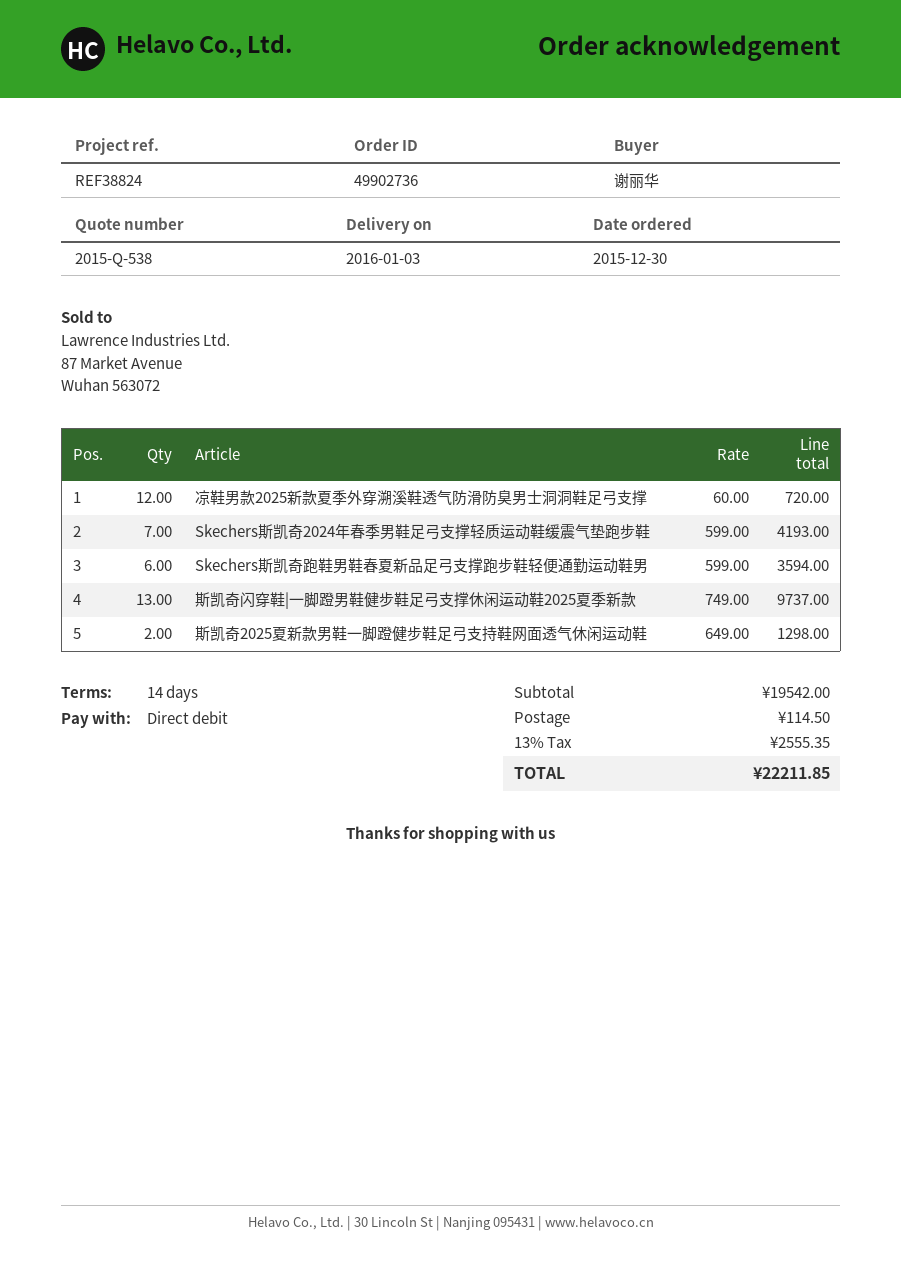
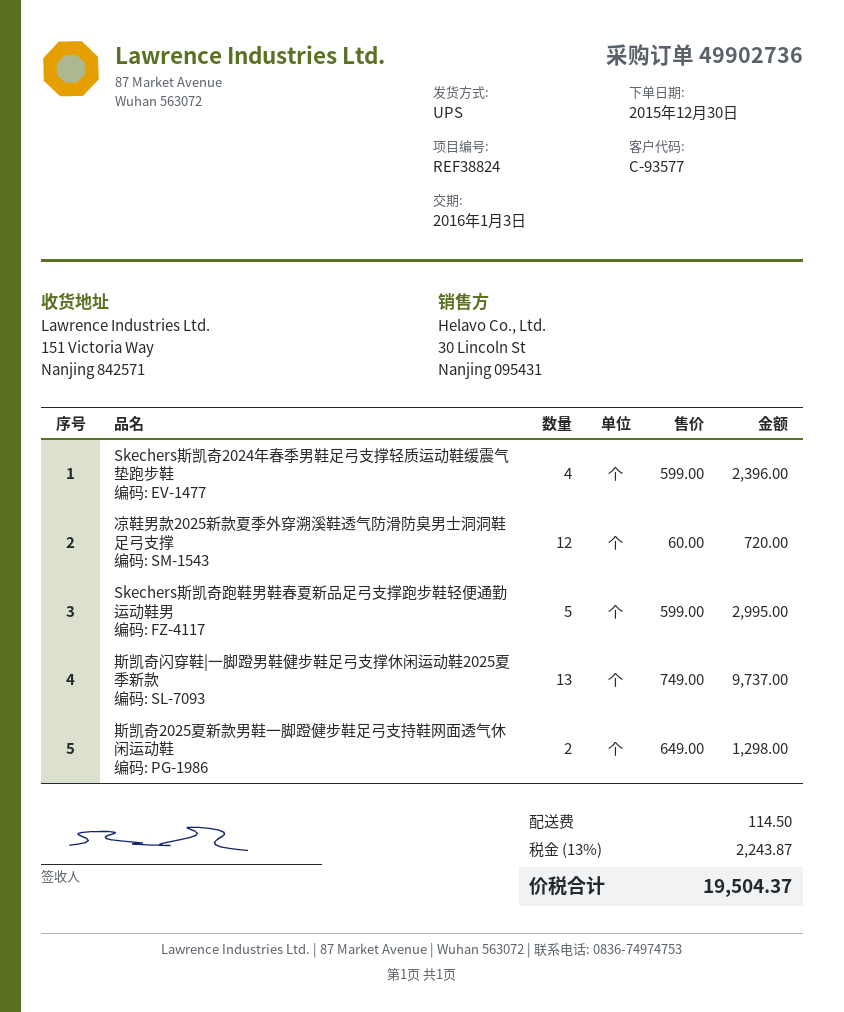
Skechers斯凯奇2024年春季男鞋足弓支撑轻质运动鞋缓震气垫跑步鞋: 7 x 599.00 = 4193.00 -> 4 x 599.00 = 2396.00
Skechers斯凯奇跑鞋男鞋春夏新品足弓支撑跑步鞋轻便通勤运动鞋男: 6 x 599.00 = 3594.00 -> 5 x 599.00 = 2995.00
tax: 13% = 2555.35 -> 13% = 2243.87
total: 22211.85 -> 19504.37

